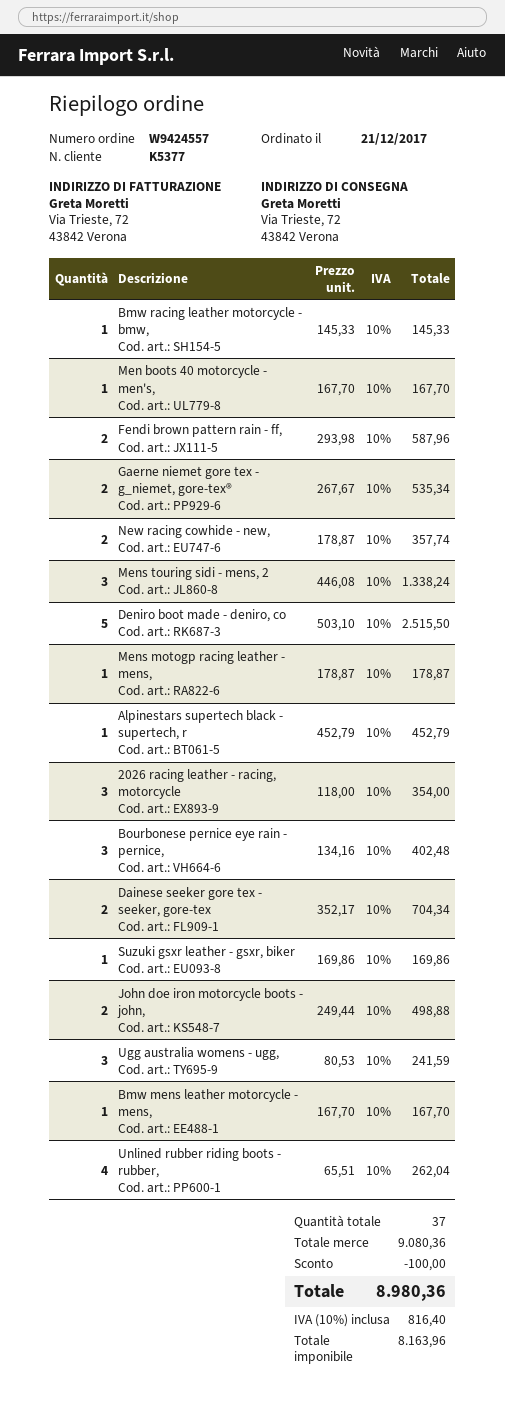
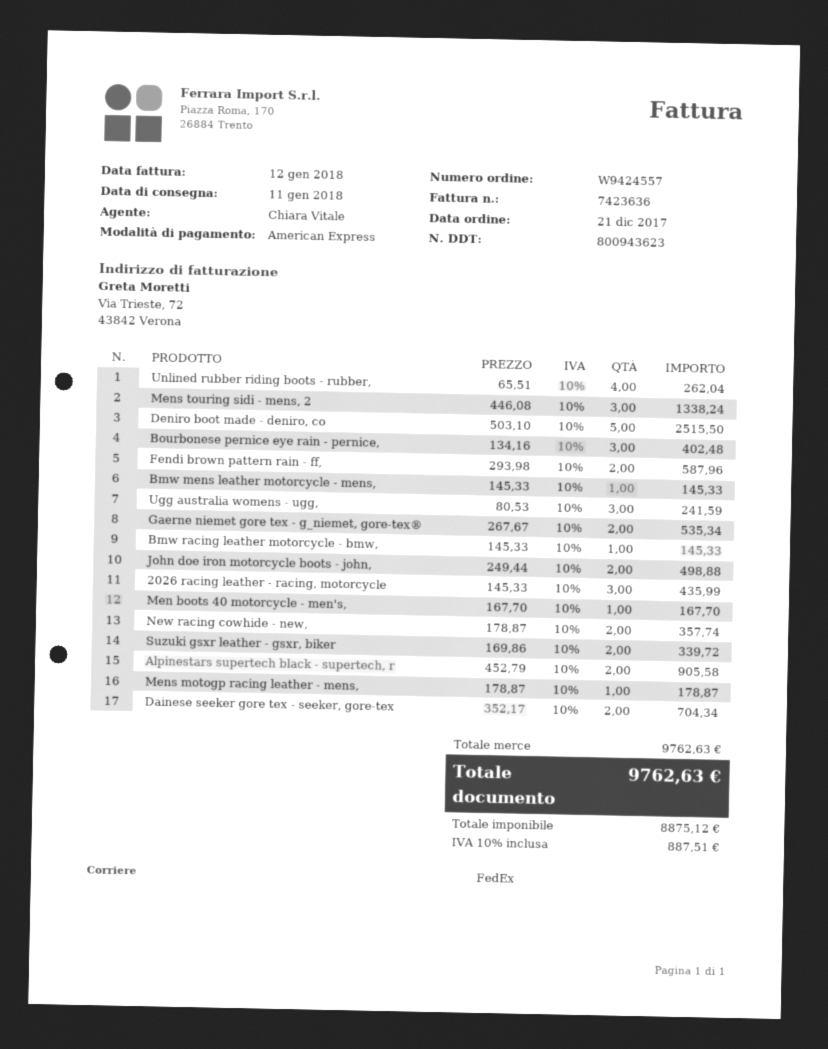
Alpinestars supertech black - supertech, r: 1 x 452.79 = 452.79 -> 2 x 452.79 = 905.58
2026 racing leather - racing, motorcycle: 3 x 118.00 = 354.00 -> 3 x 145.33 = 435.99
Suzuki gsxr leather - gsxr, biker: 1 x 169.86 = 169.86 -> 2 x 169.86 = 339.72
Bmw mens leather motorcycle - mens,: 1 x 167.70 = 167.70 -> 1 x 145.33 = 145.33
subtotal: 9080.36 -> 9762.63
discount: 100.00 -> none
net: 8163.96 -> 8875.12
tax: 10% = 816.40 -> 10% = 887.51
total: 8980.36 -> 9762.63

